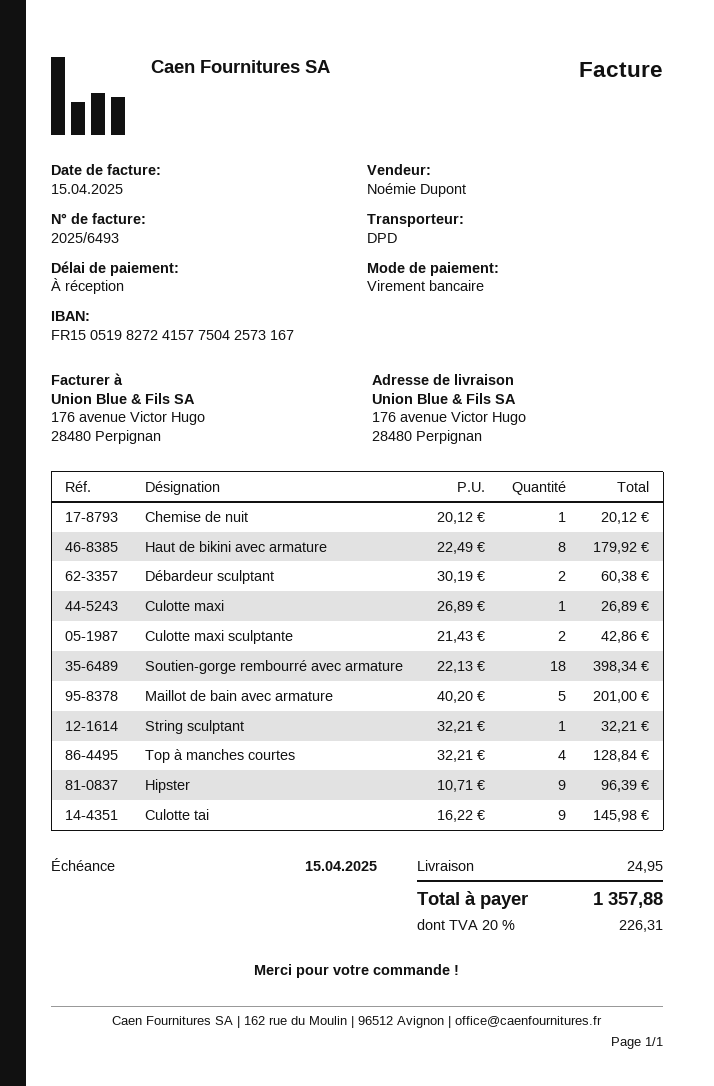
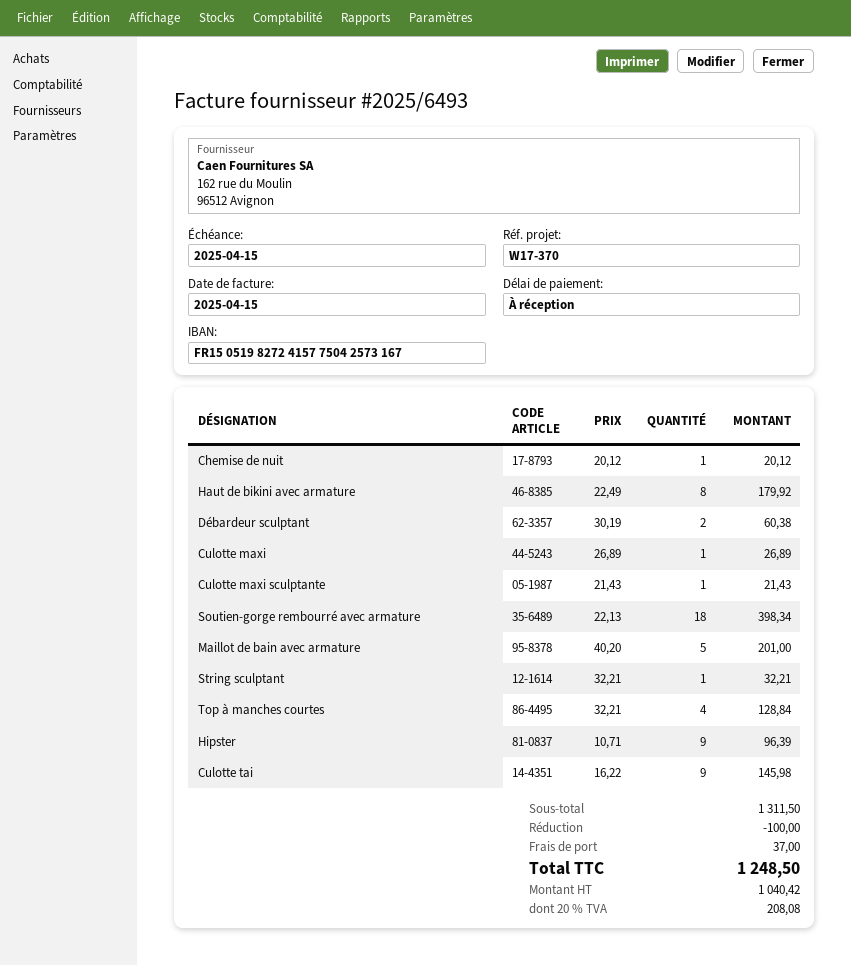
Culotte maxi sculptante: 2 x 21.43 = 42.86 -> 1 x 21.43 = 21.43
discount: none -> 100.00
shipping: 24.95 -> 37.00
tax: 20% = 226.31 -> 20% = 208.08
total: 1357.88 -> 1248.50

